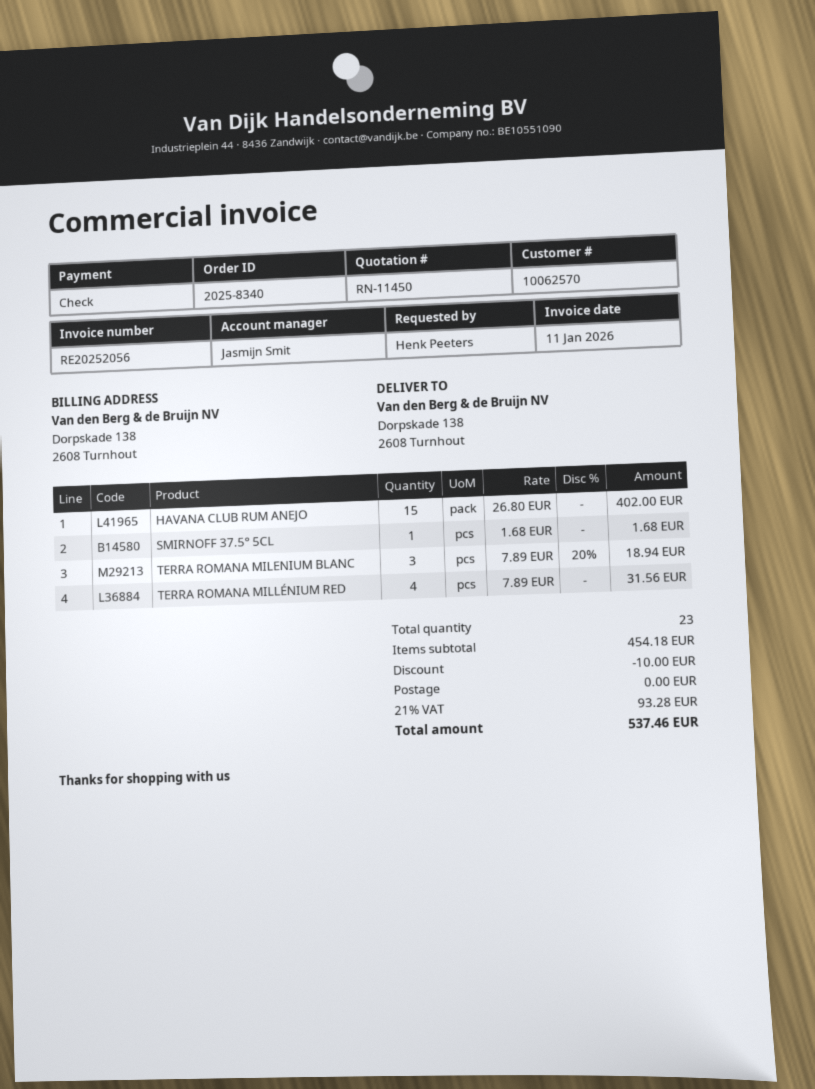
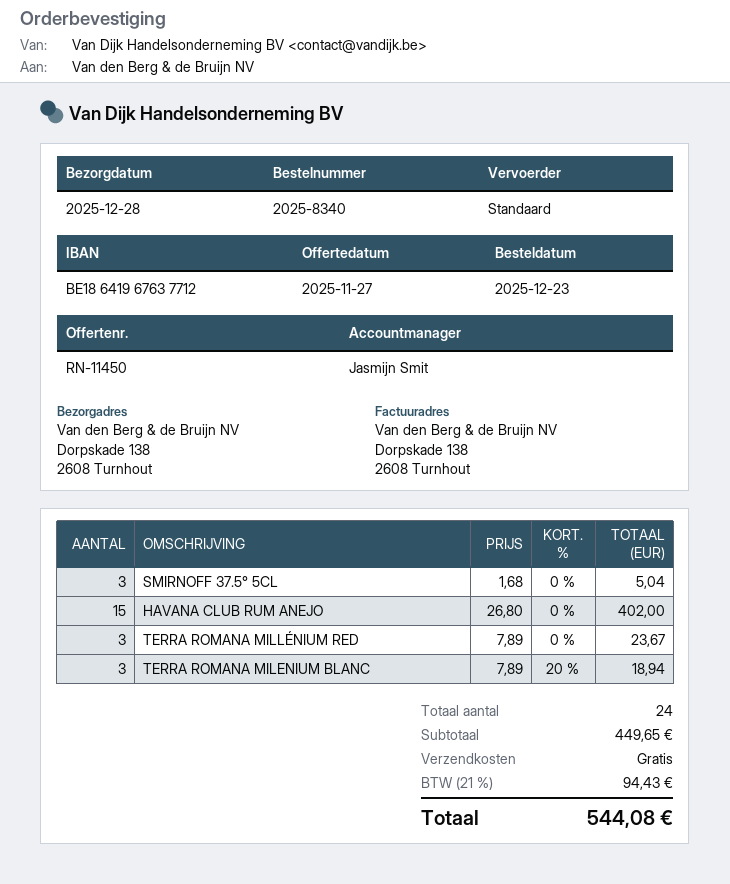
SMIRNOFF 37.5° 5CL: 1 x 1.68 = 1.68 -> 3 x 1.68 = 5.04
TERRA ROMANA MILLÉNIUM RED: 4 x 7.89 = 31.56 -> 3 x 7.89 = 23.67
total quantity: 23 -> 24
subtotal: 454.18 -> 449.65
discount: 10.00 -> none
tax: 21% = 93.28 -> 21% = 94.43
total: 537.46 -> 544.08

